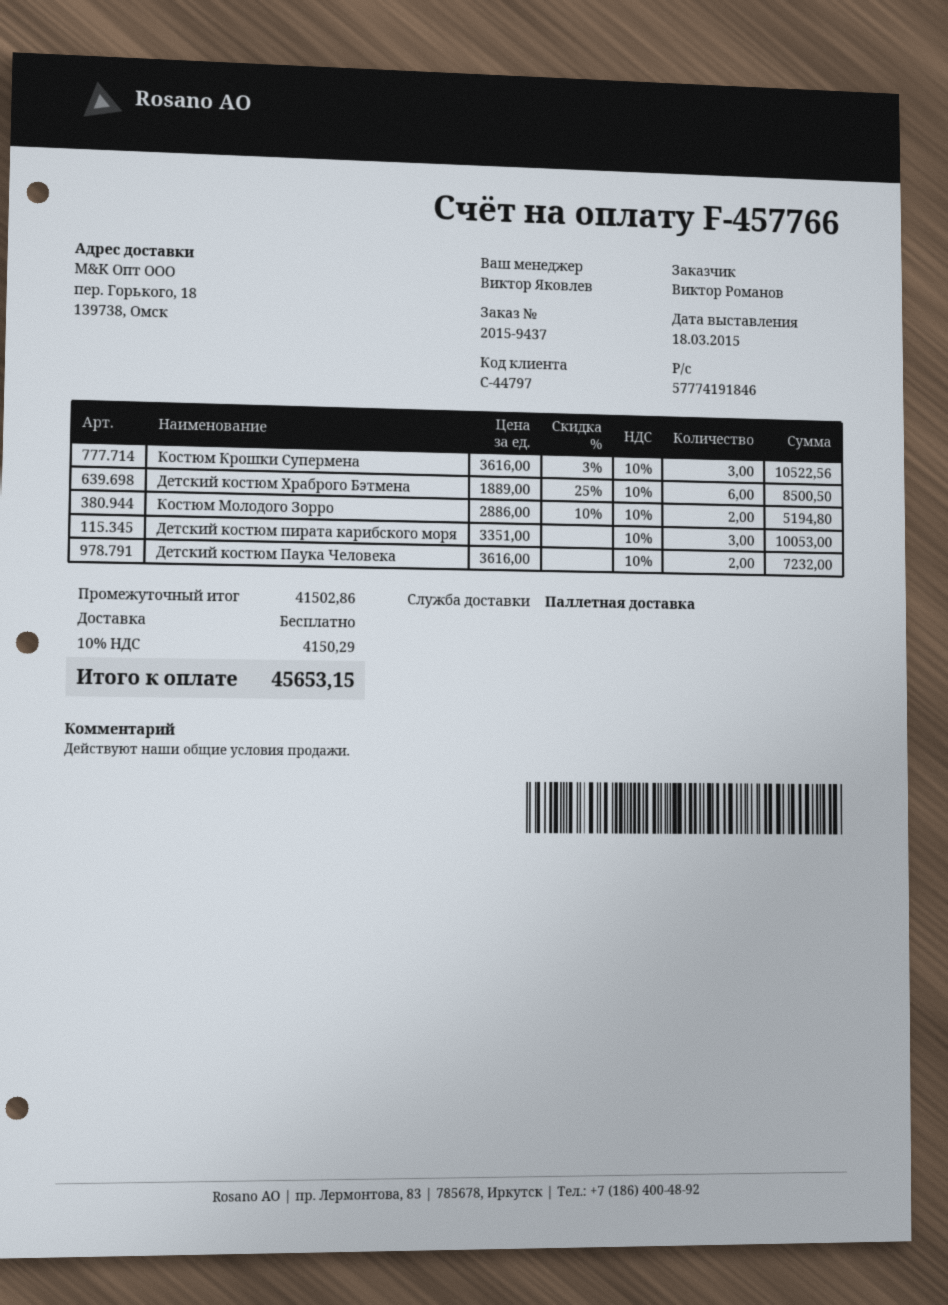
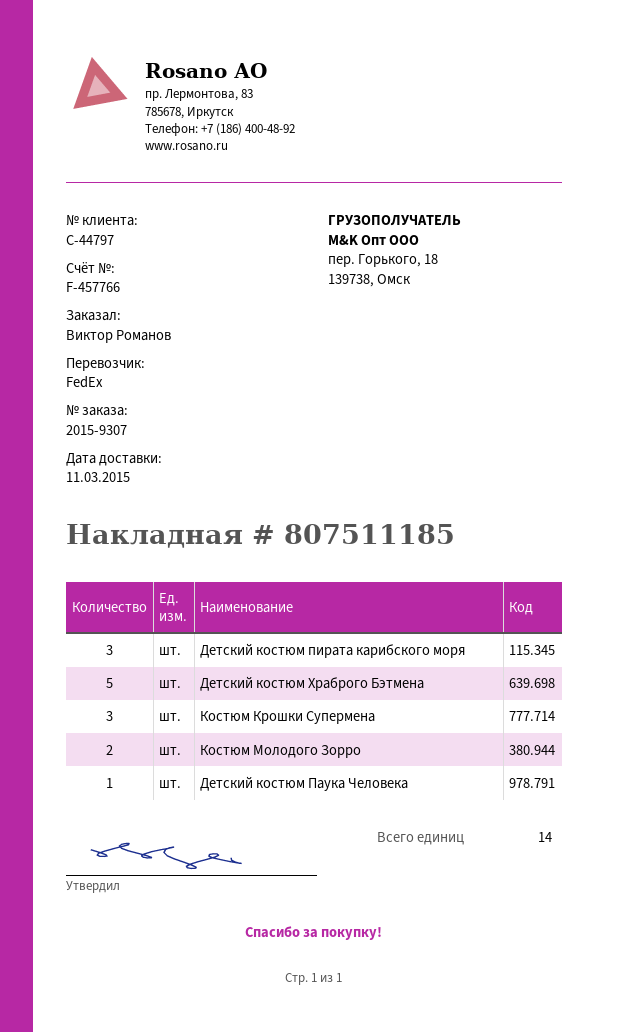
order number: 2015-9437 -> 2015-9307
shipping method: pallet freight -> FedEx
Детский костюм Храброго Бэтмена: 6 -> 5
Детский костюм Паука Человека: 2 -> 1

